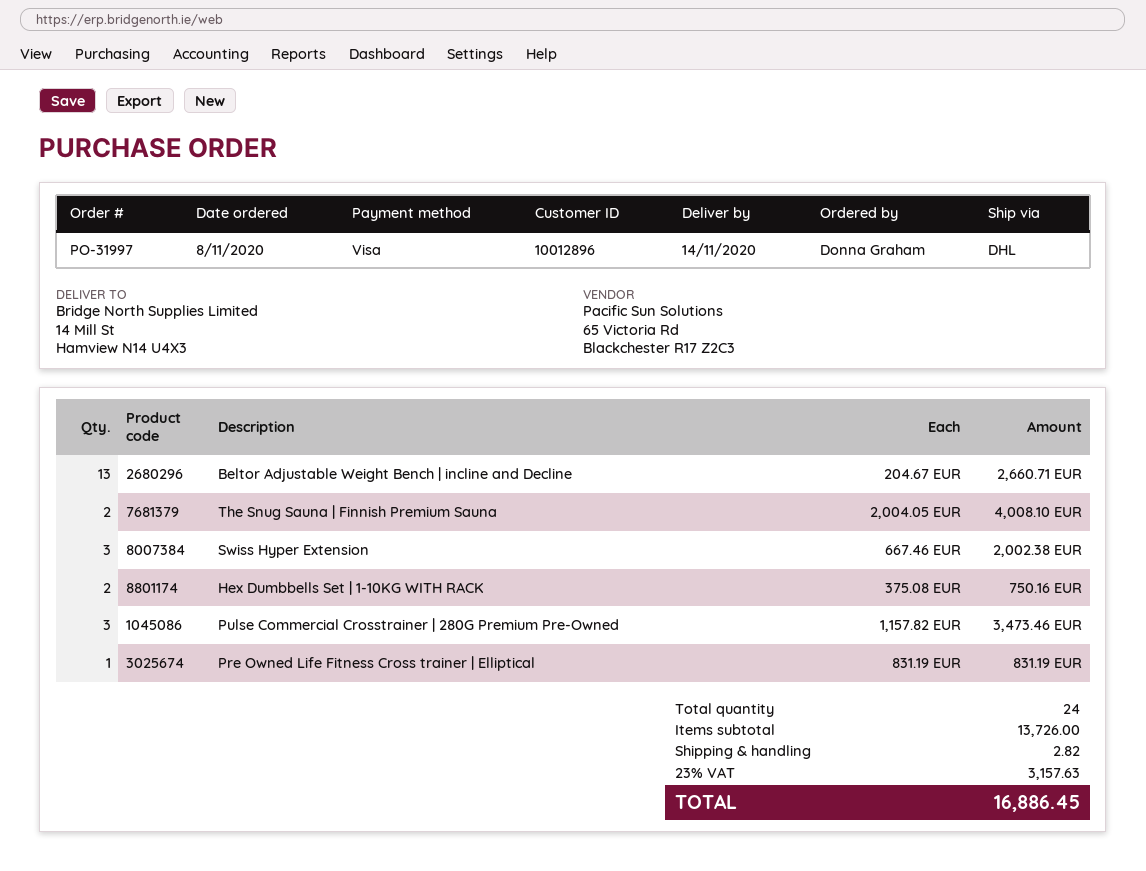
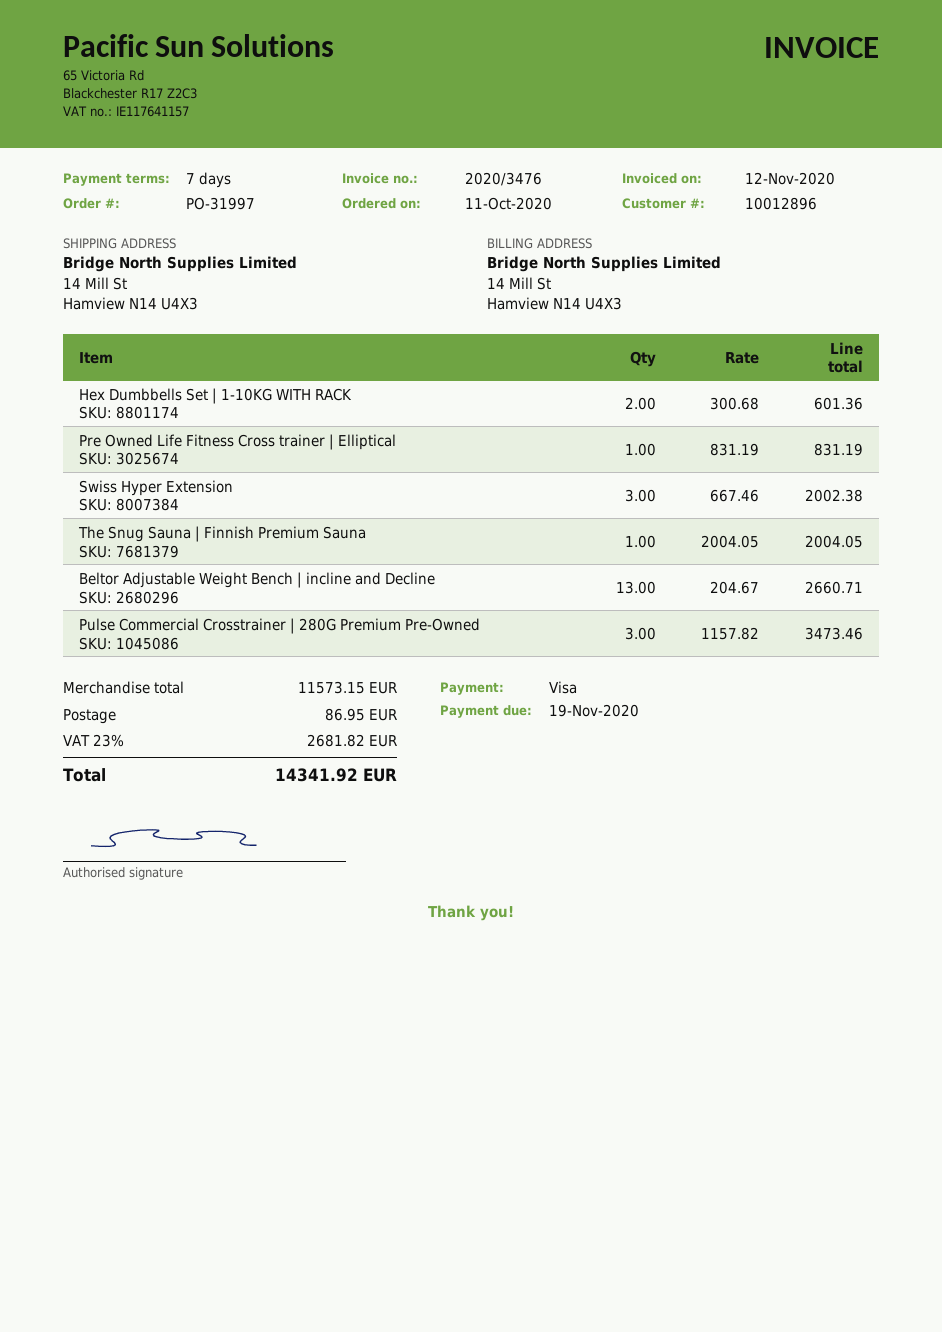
order date: 2020-11-08 -> 2020-10-11
The Snug Sauna | Finnish Premium Sauna: 2 x 2004.05 = 4008.10 -> 1 x 2004.05 = 2004.05
Hex Dumbbells Set | 1-10KG WITH RACK: 2 x 375.08 = 750.16 -> 2 x 300.68 = 601.36
subtotal: 13726.00 -> 11573.15
shipping: 2.82 -> 86.95
tax: 23% = 3157.63 -> 23% = 2681.82
total: 16886.45 -> 14341.92

